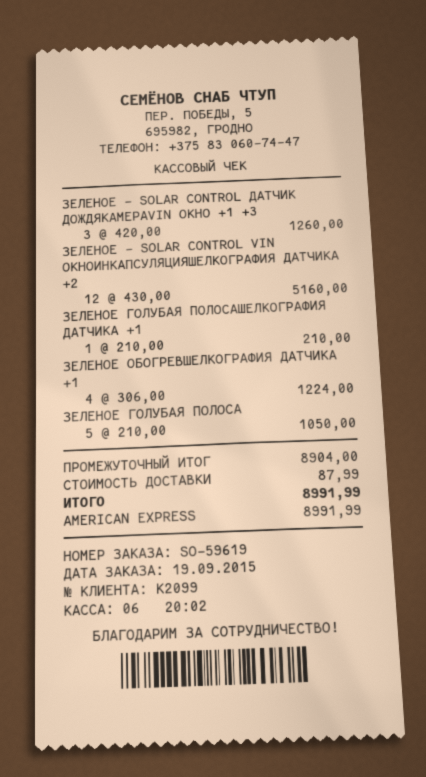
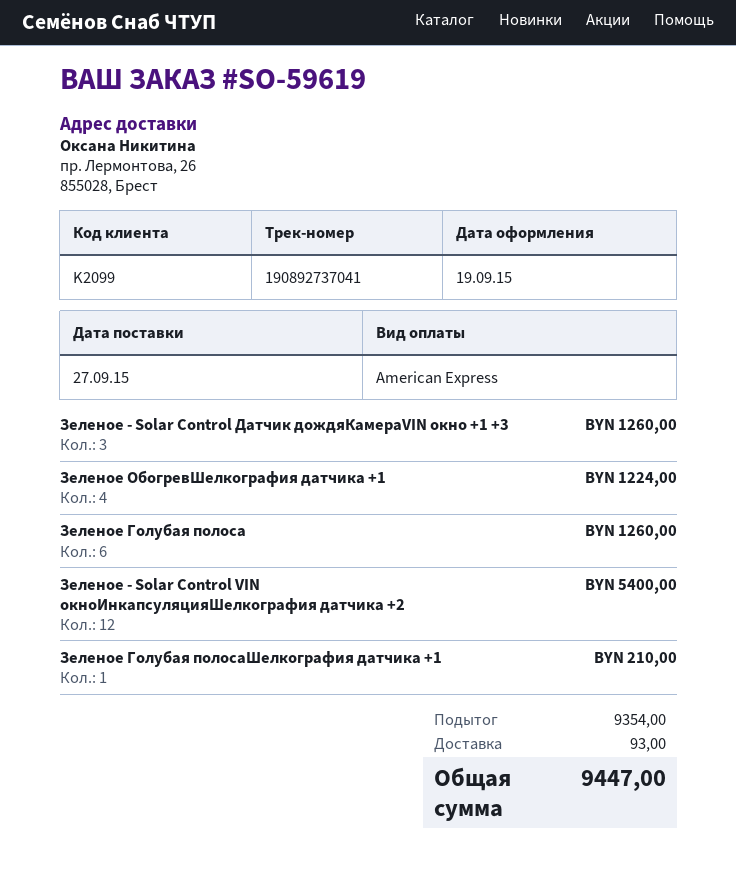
ЗЕЛЕНОЕ - SOLAR CONTROL VIN ОКНОИНКАПСУЛЯЦИЯШЕЛКОГРАФИЯ ДАТЧИКА +2: 12 for 5160.00 -> 12 for 5400.00
ЗЕЛЕНОЕ ГОЛУБАЯ ПОЛОСА: 5 for 1050.00 -> 6 for 1260.00
subtotal: 8904.00 -> 9354.00
shipping: 87.99 -> 93.00
total: 8991.99 -> 9447.00

